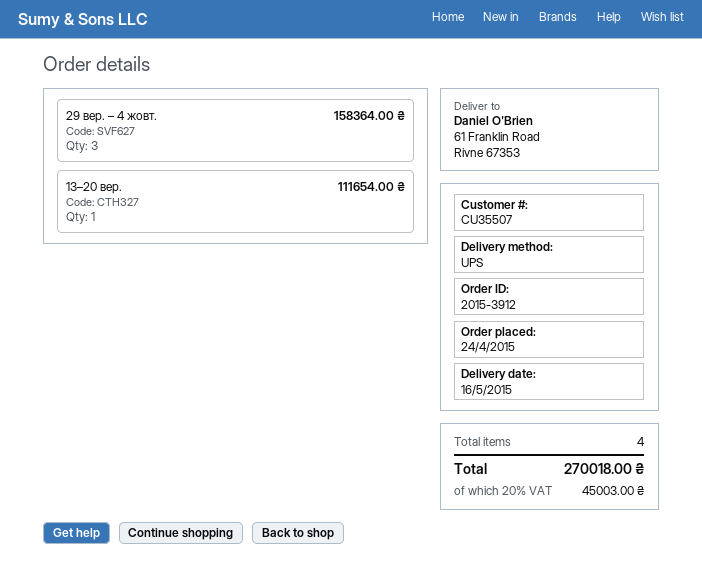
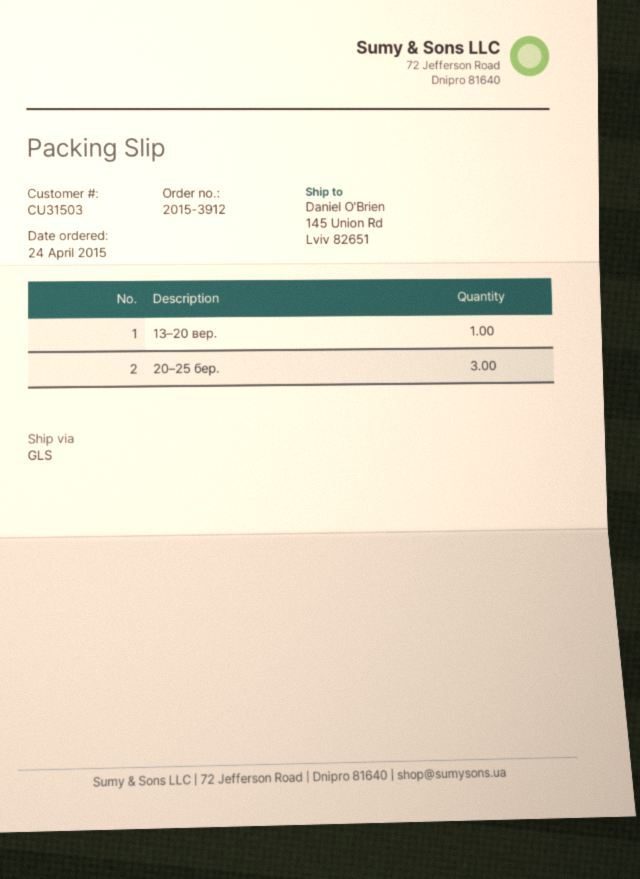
customer number: CU35507 -> CU31503
shipping method: UPS -> GLS
ship to: 61 Franklin Road, Rivne 67353 -> 145 Union Rd, Lviv 82651
29 вер. – 4 жовт.: 3 -> none
20–25 бер.: none -> 3

